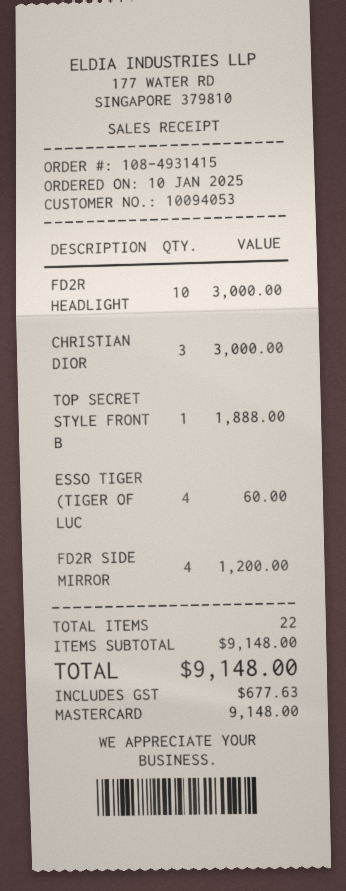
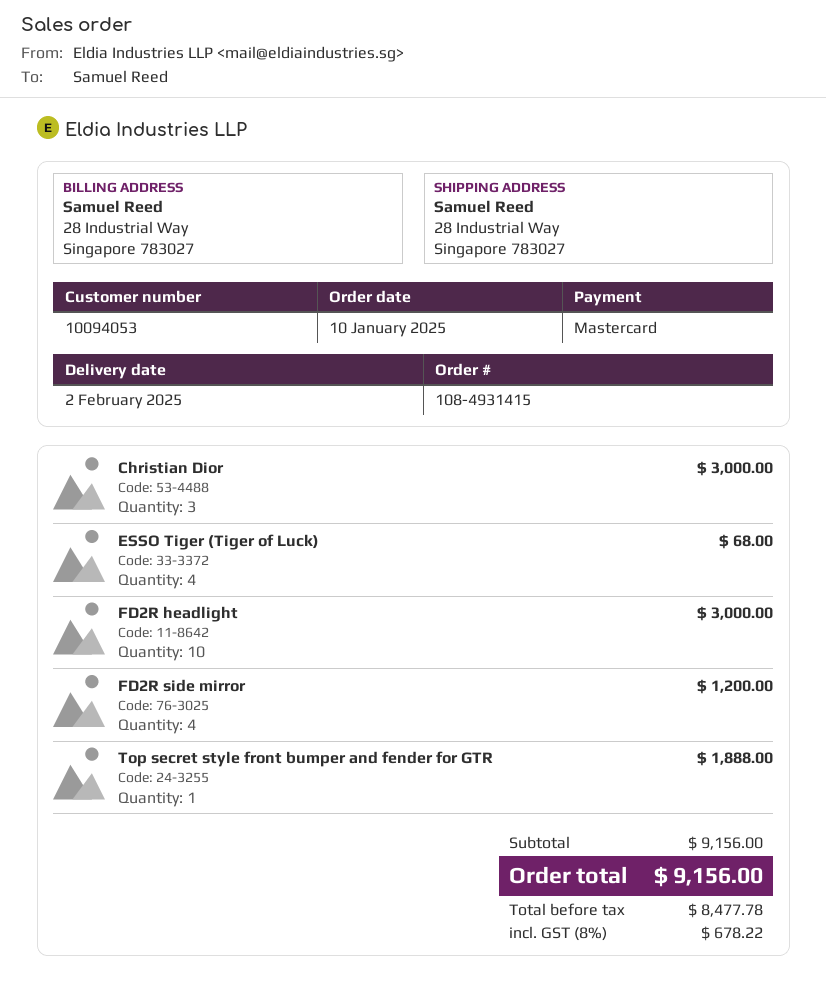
ESSO TIGER (TIGER OF LUC: 4 for 60.00 -> 4 for 68.00
subtotal: 9148.00 -> 9156.00
tax: 677.63 -> 678.22
total: 9148.00 -> 9156.00

